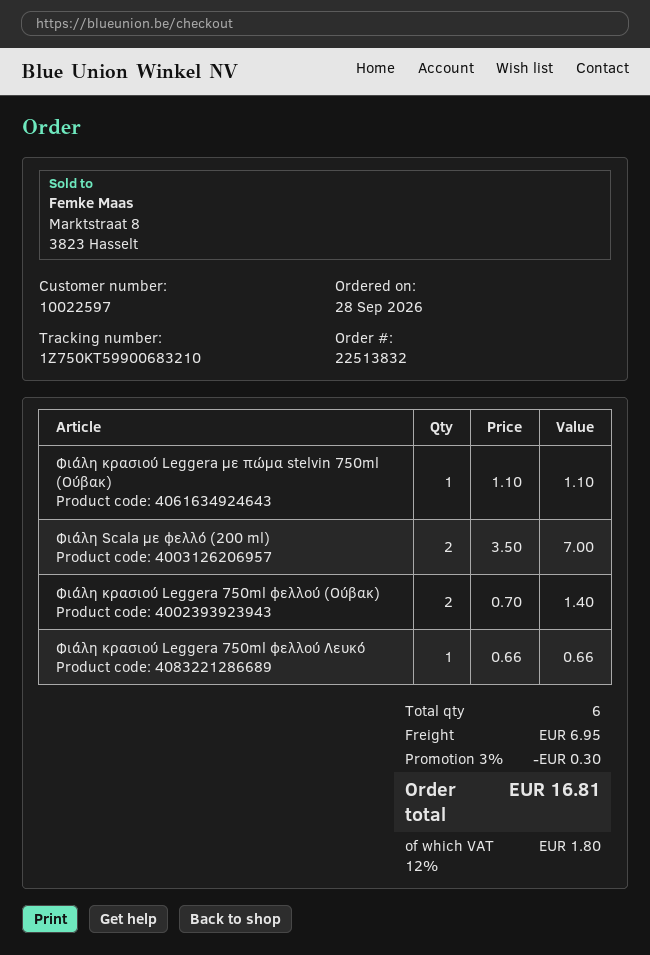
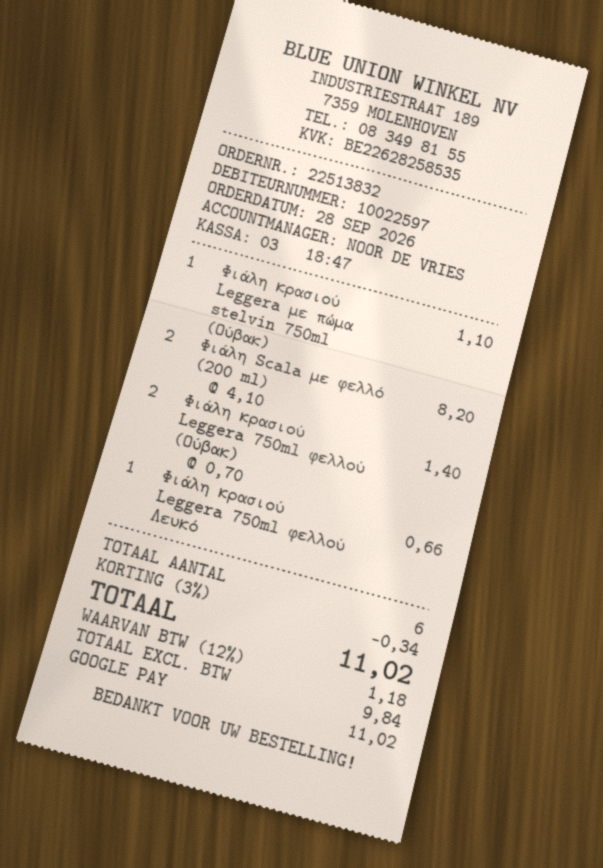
Φιάλη Scala με φελλό (200 ml): 2 x 3.50 = 7.00 -> 2 x 4.10 = 8.20
discount: 3% = 0.30 -> 3% = 0.34
shipping: 6.95 -> none
tax: 12% = 1.80 -> 12% = 1.18
total: 16.81 -> 11.02

